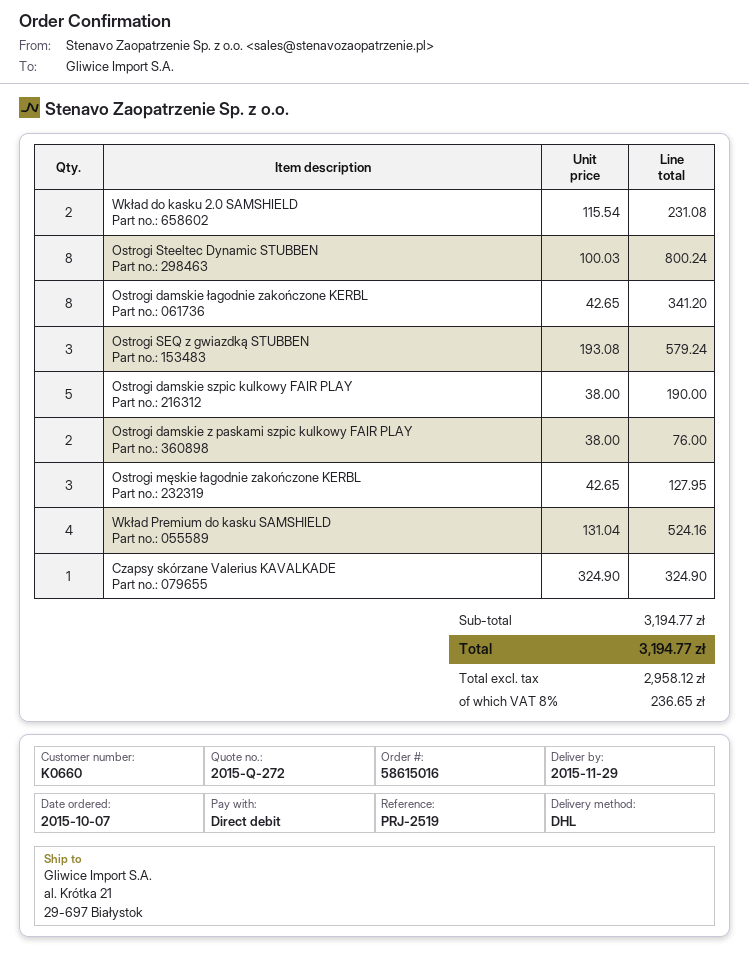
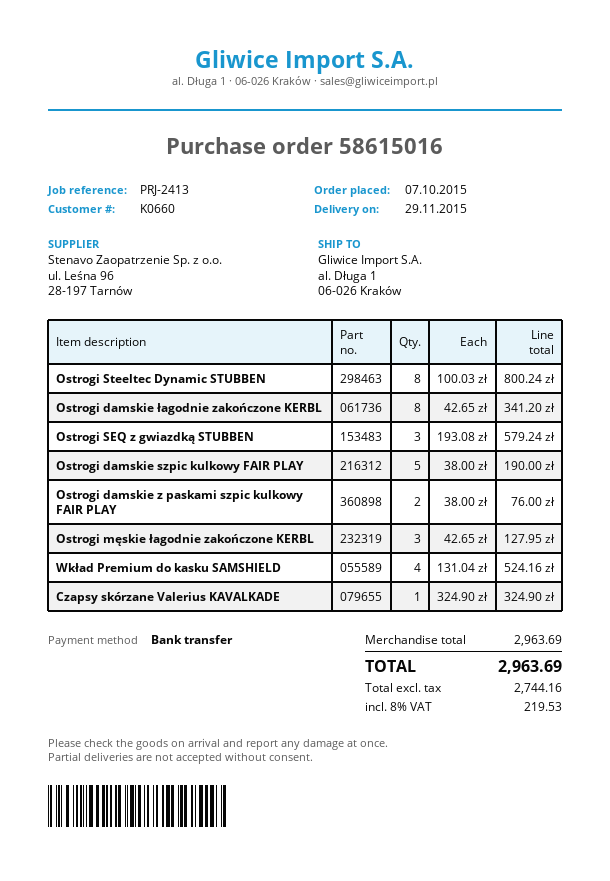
reference: PRJ-2519 -> PRJ-2413
payment method: direct debit -> bank transfer
ship to: al. Krótka 21, 29-697 Białystok -> al. Długa 1, 06-026 Kraków
Wkład do kasku 2.0 SAMSHIELD: 2 x 115.54 = 231.08 -> none
subtotal: 3194.77 -> 2963.69
net: 2958.12 -> 2744.16
tax: 8% = 236.65 -> 8% = 219.53
total: 3194.77 -> 2963.69

